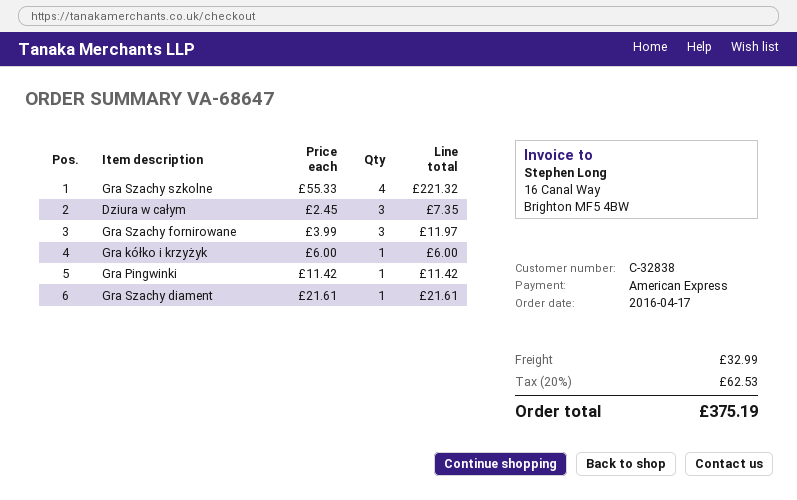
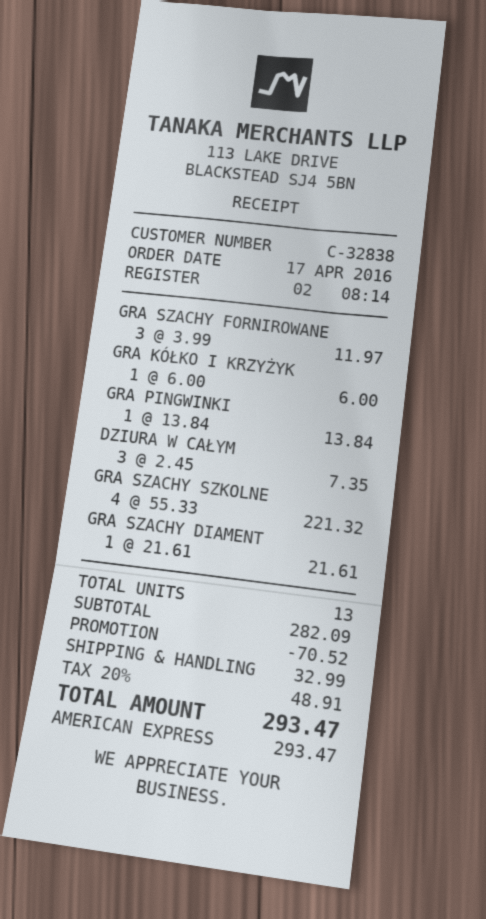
Gra Pingwinki: 1 x 11.42 = 11.42 -> 1 x 13.84 = 13.84
discount: none -> 70.52
tax: 20% = 62.53 -> 20% = 48.91
total: 375.19 -> 293.47

